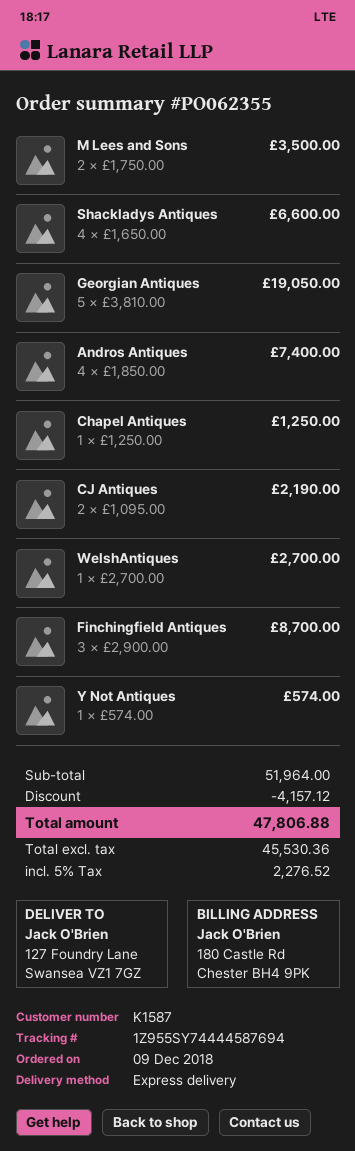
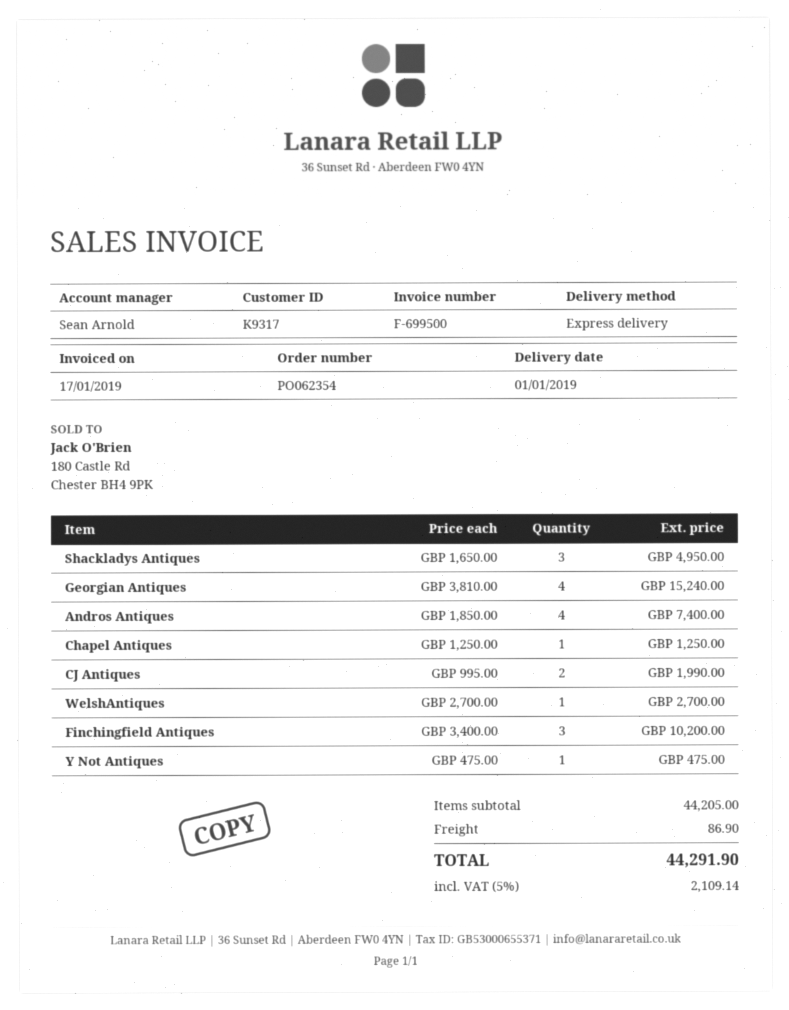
order number: PO062355 -> PO062354
customer number: K1587 -> K9317
M Lees and Sons: 2 x 1750.00 = 3500.00 -> none
Shackladys Antiques: 4 x 1650.00 = 6600.00 -> 3 x 1650.00 = 4950.00
Georgian Antiques: 5 x 3810.00 = 19050.00 -> 4 x 3810.00 = 15240.00
CJ Antiques: 2 x 1095.00 = 2190.00 -> 2 x 995.00 = 1990.00
Finchingfield Antiques: 3 x 2900.00 = 8700.00 -> 3 x 3400.00 = 10200.00
Y Not Antiques: 1 x 574.00 = 574.00 -> 1 x 475.00 = 475.00
subtotal: 51964.00 -> 44205.00
discount: 4157.12 -> none
shipping: none -> 86.90
tax: 5% = 2276.52 -> 5% = 2109.14
total: 47806.88 -> 44291.90

